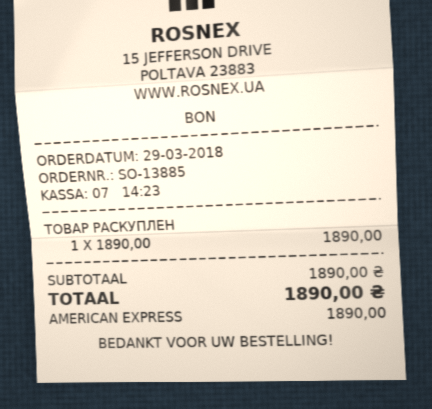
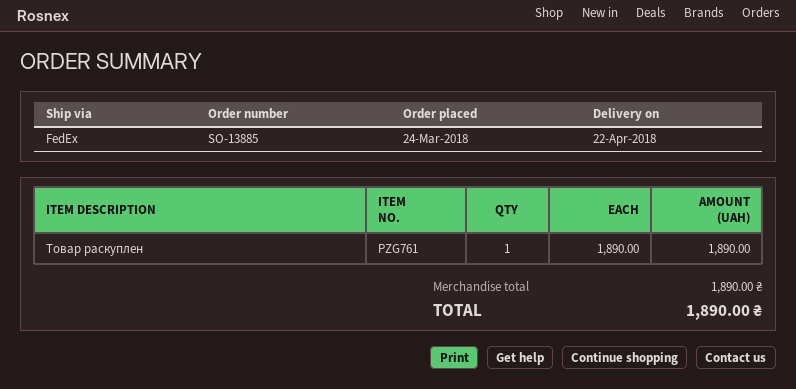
order date: 2018-03-29 -> 2018-03-24

